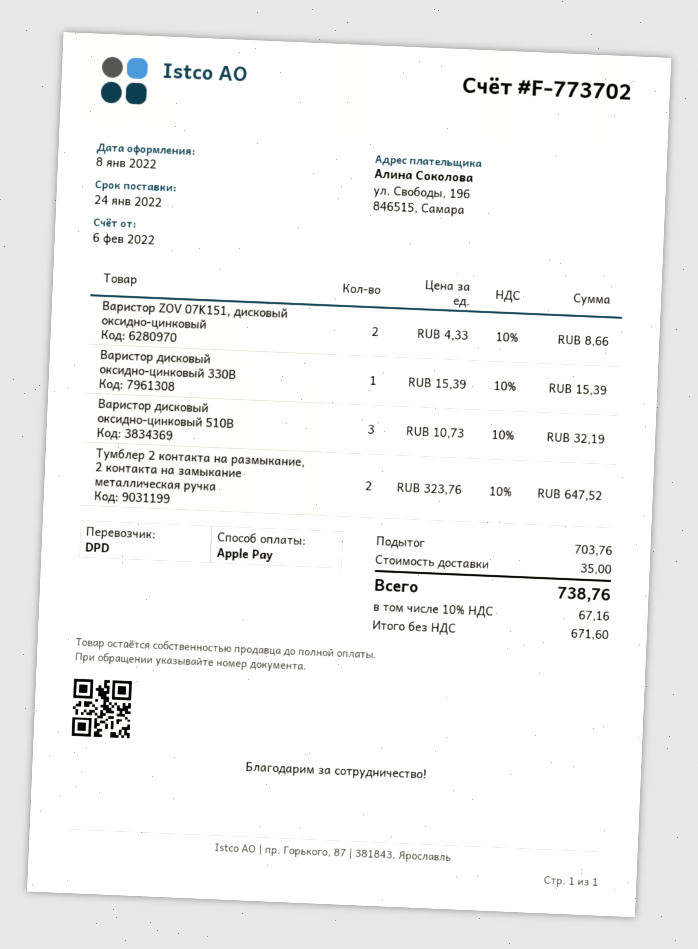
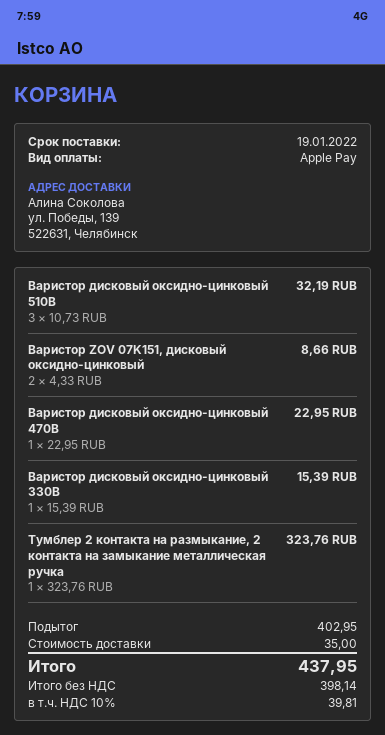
delivery date: 2022-01-24 -> 2022-01-19
Тумблер 2 контакта на размыкание, 2 контакта на замыкание металлическая ручка: 2 x 323.76 = 647.52 -> 1 x 323.76 = 323.76
Варистор дисковый оксидно-цинковый 470В: none -> 1 x 22.95 = 22.95
subtotal: 703.76 -> 402.95
net: 671.60 -> 398.14
tax: 10% = 67.16 -> 10% = 39.81
total: 738.76 -> 437.95

